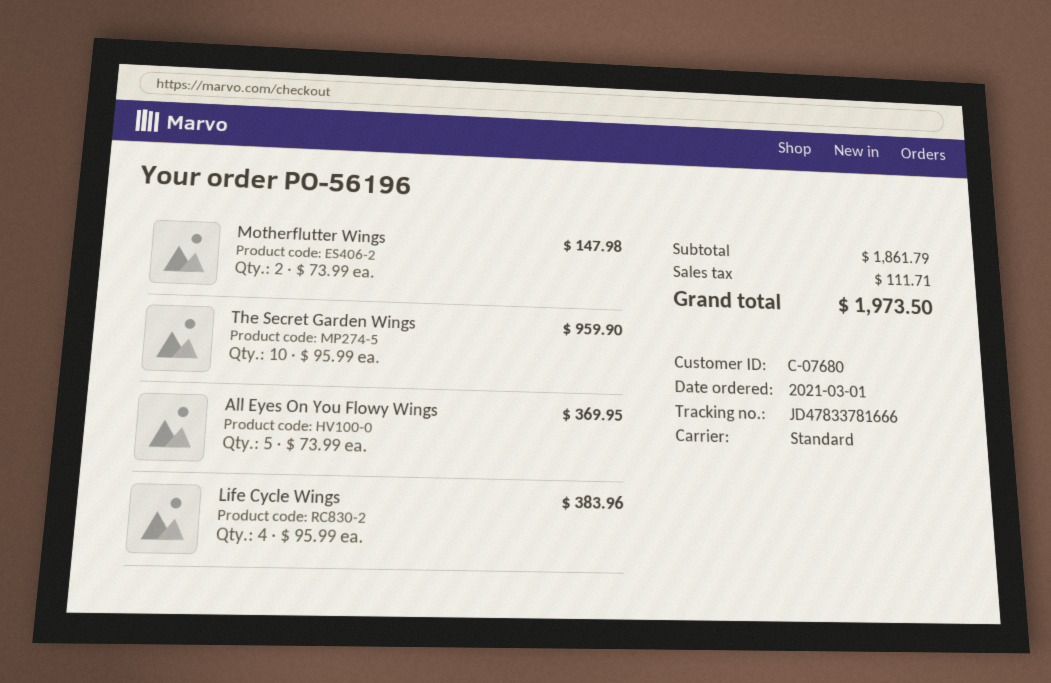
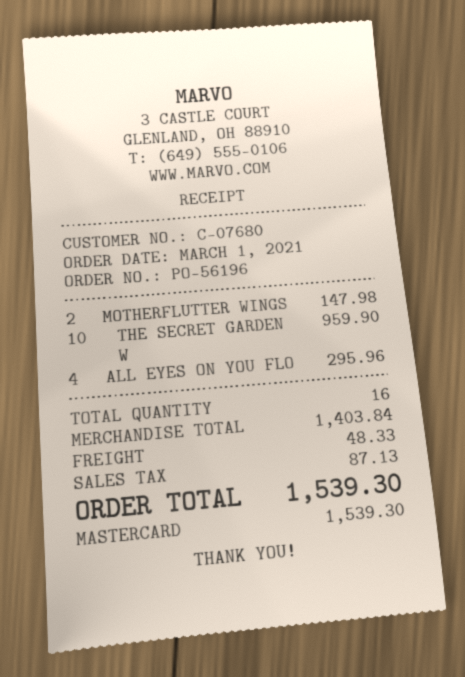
All Eyes On You Flowy Wings: 5 for 369.95 -> 4 for 295.96
Life Cycle Wings: 4 for 383.96 -> none
subtotal: 1861.79 -> 1403.84
shipping: none -> 48.33
tax: 111.71 -> 87.13
total: 1973.50 -> 1539.30

